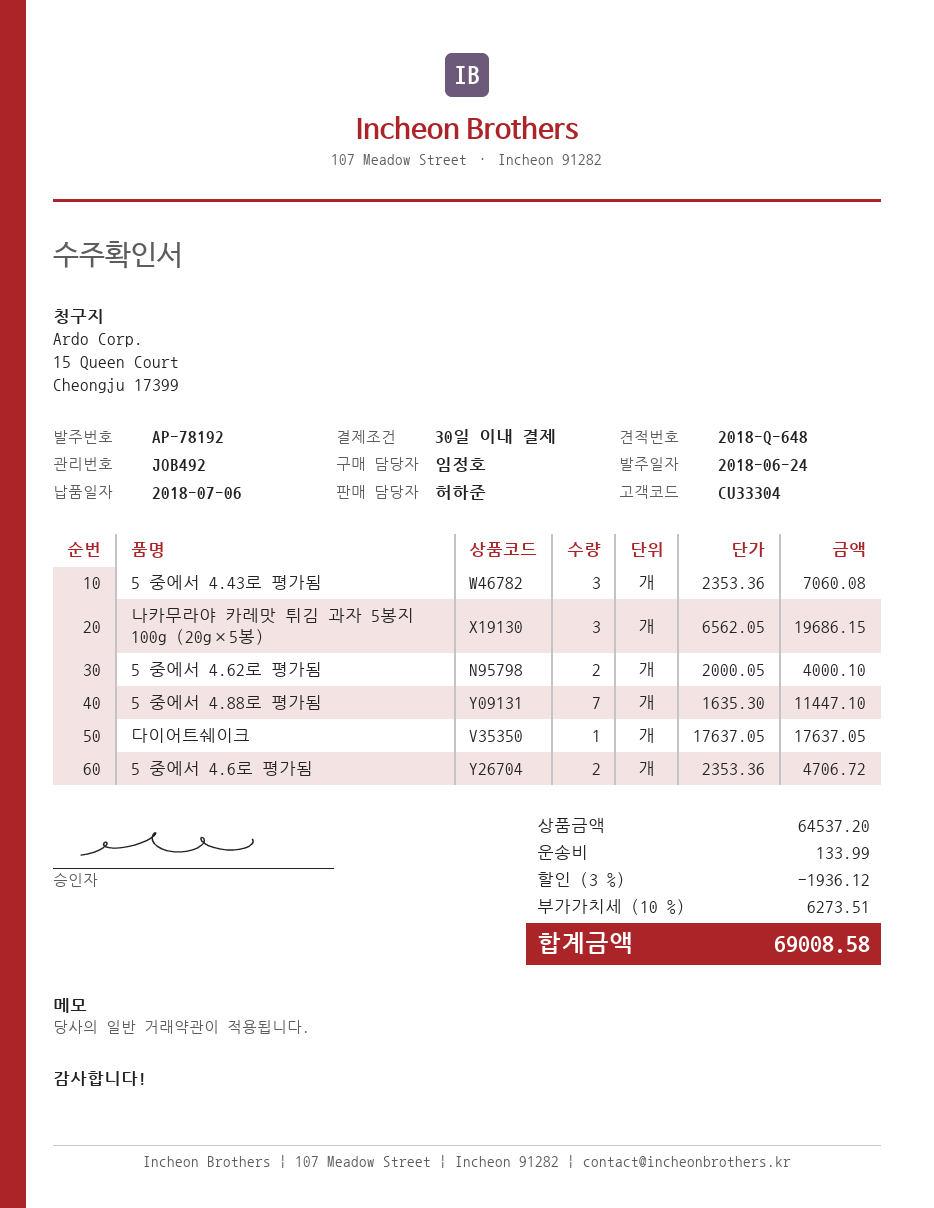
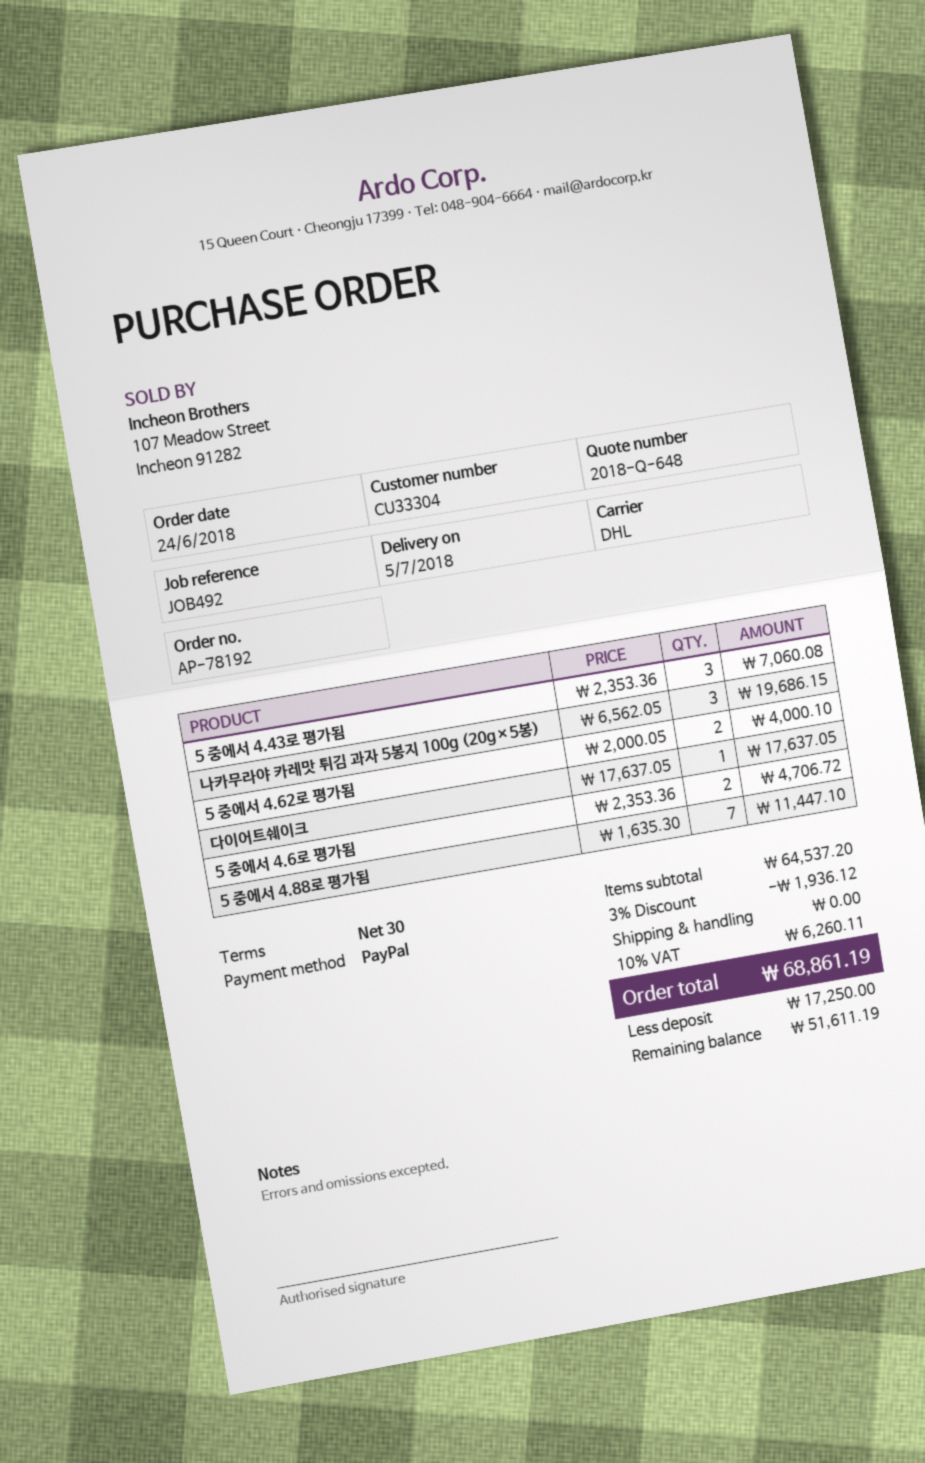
delivery date: 2018-07-06 -> 2018-07-05
shipping: 133.99 -> 0.00
tax: 10% = 6273.51 -> 10% = 6260.11
total: 69008.58 -> 68861.19

